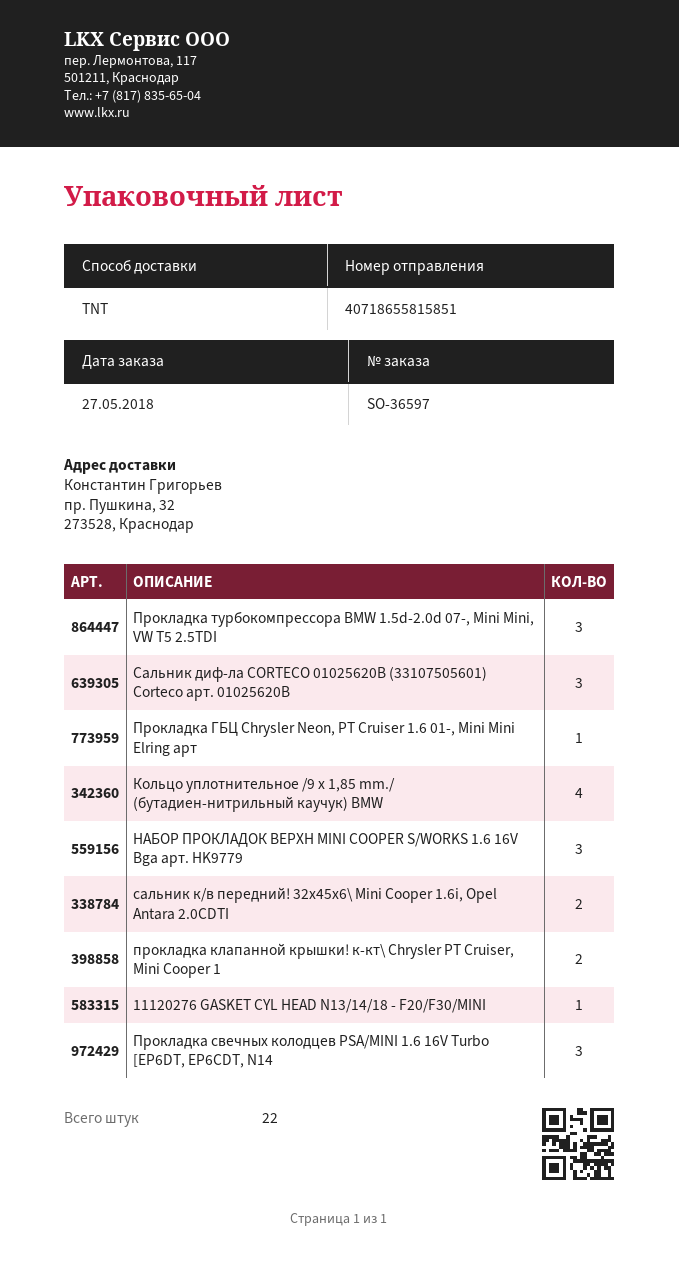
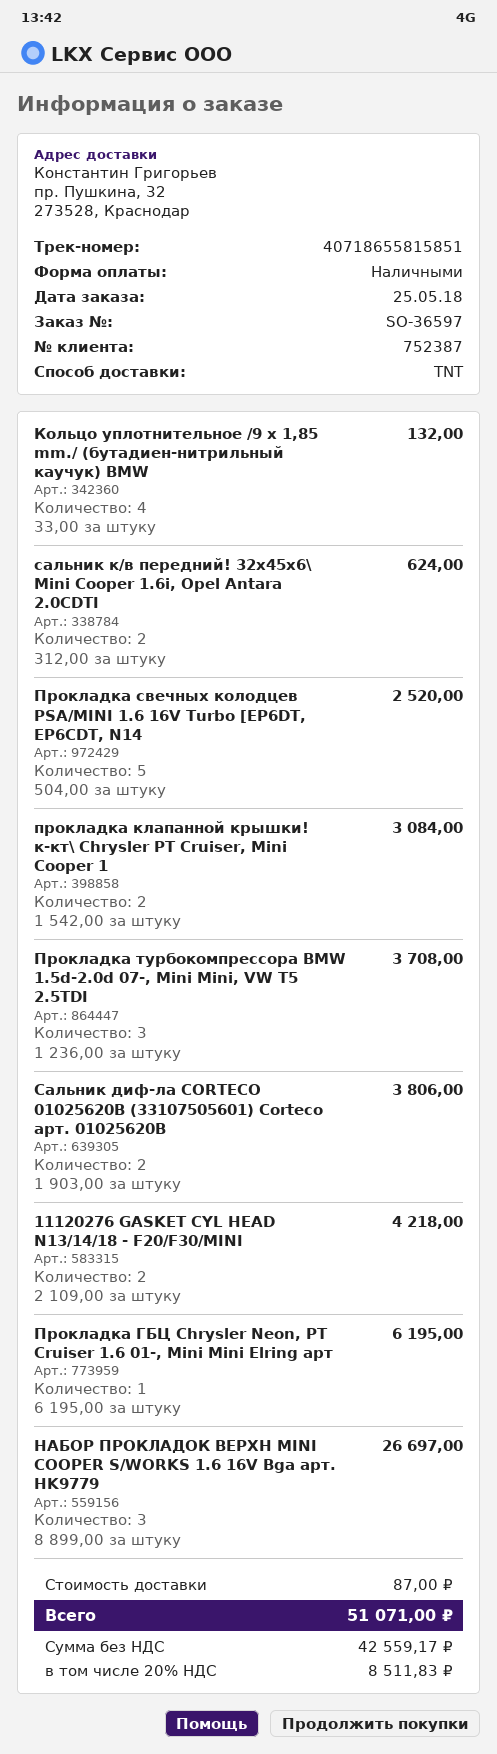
order date: 2018-05-27 -> 2018-05-25
Сальник диф-ла CORTECO 01025620B (33107505601) Corteco арт. 01025620B: 3 -> 2
11120276 GASKET CYL HEAD N13/14/18 - F20/F30/MINI: 1 -> 2
Прокладка свечных колодцев PSA/MINI 1.6 16V Turbo [EP6DT, EP6CDT, N14: 3 -> 5

